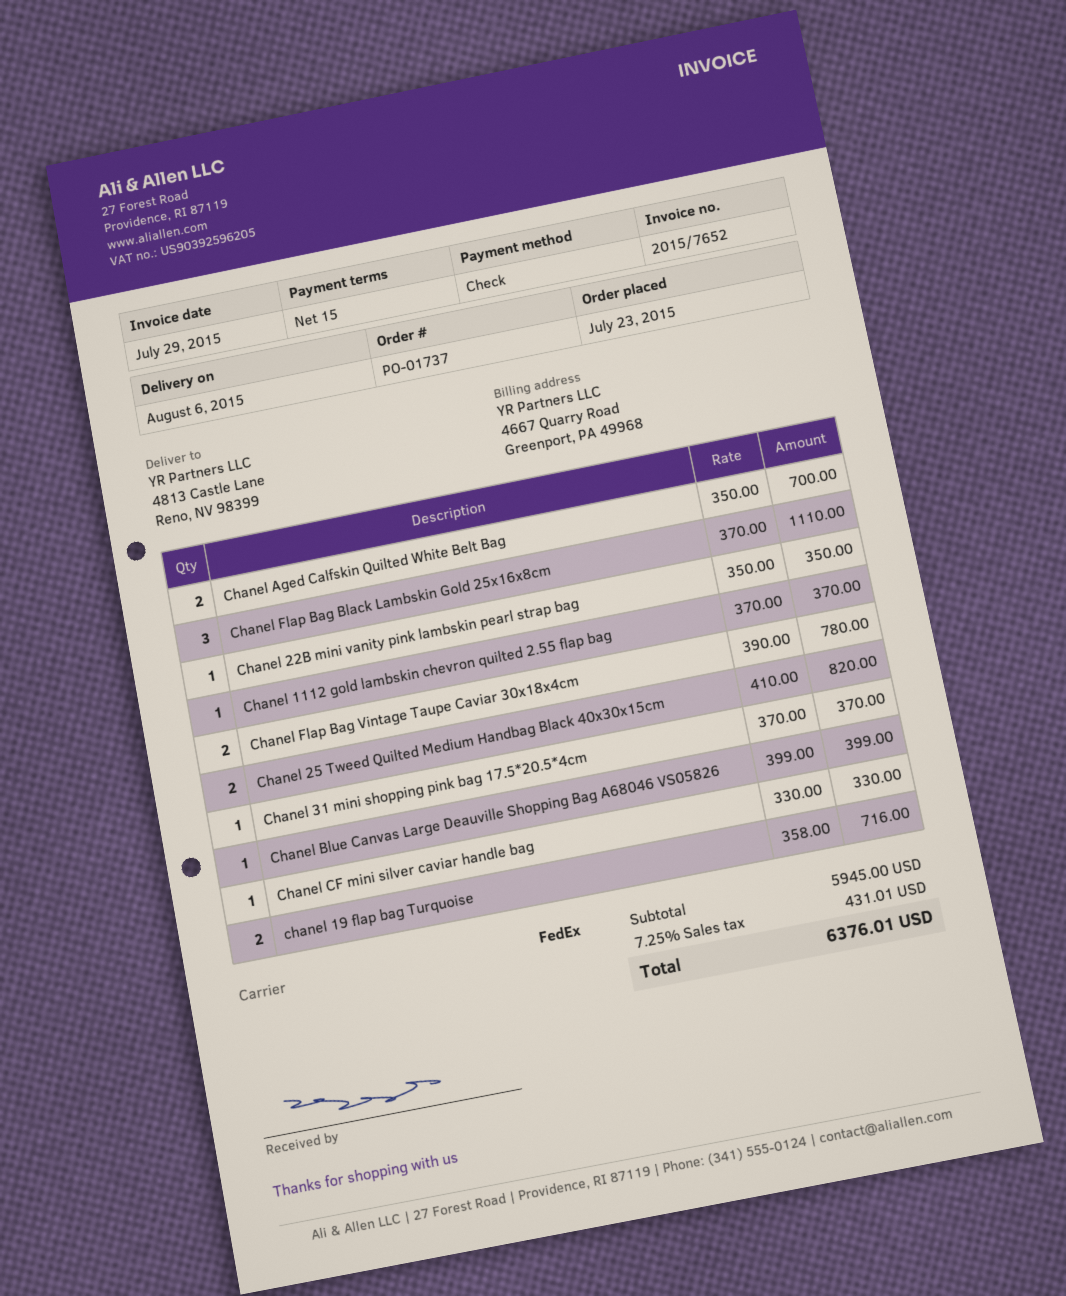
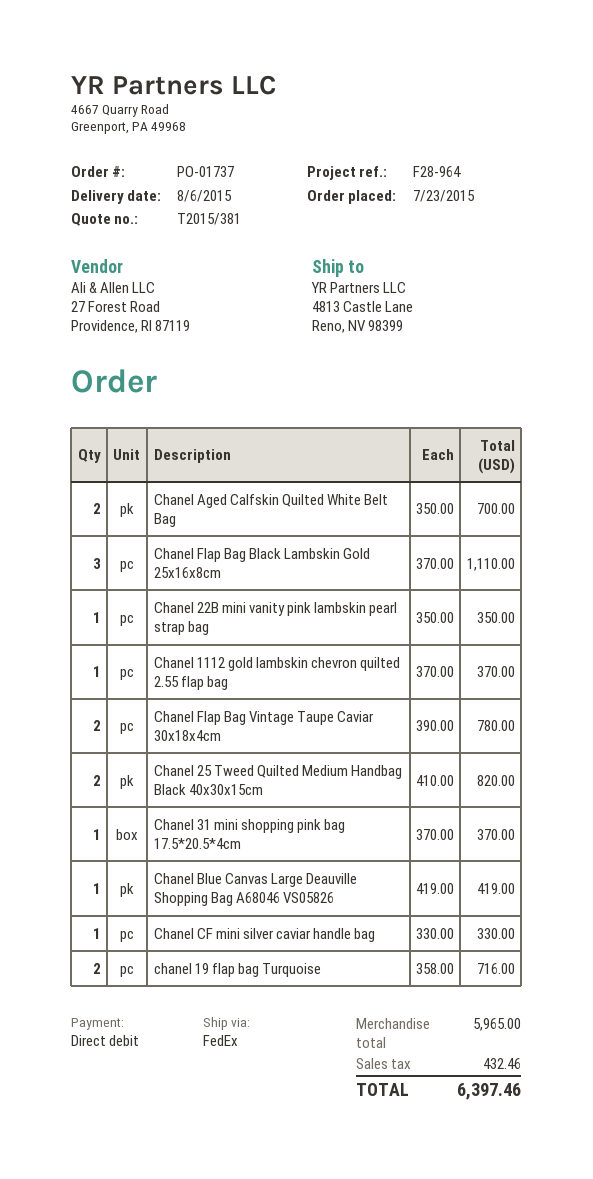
payment method: cheque -> direct debit
Chanel Blue Canvas Large Deauville Shopping Bag A68046 VS05826: 1 x 399.00 = 399.00 -> 1 x 419.00 = 419.00
subtotal: 5945.00 -> 5965.00
tax: 431.01 -> 432.46
total: 6376.01 -> 6397.46

